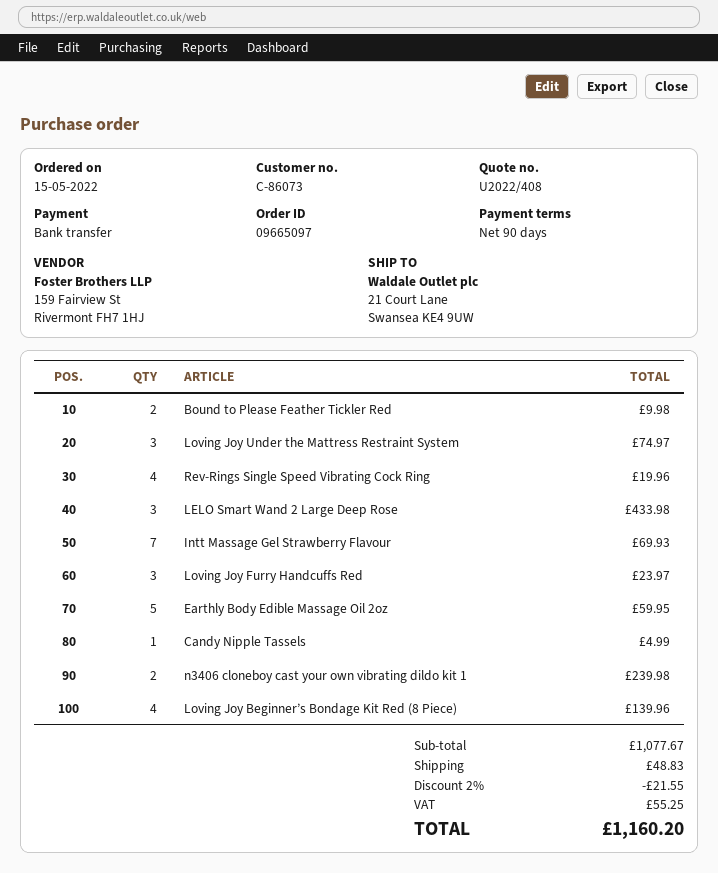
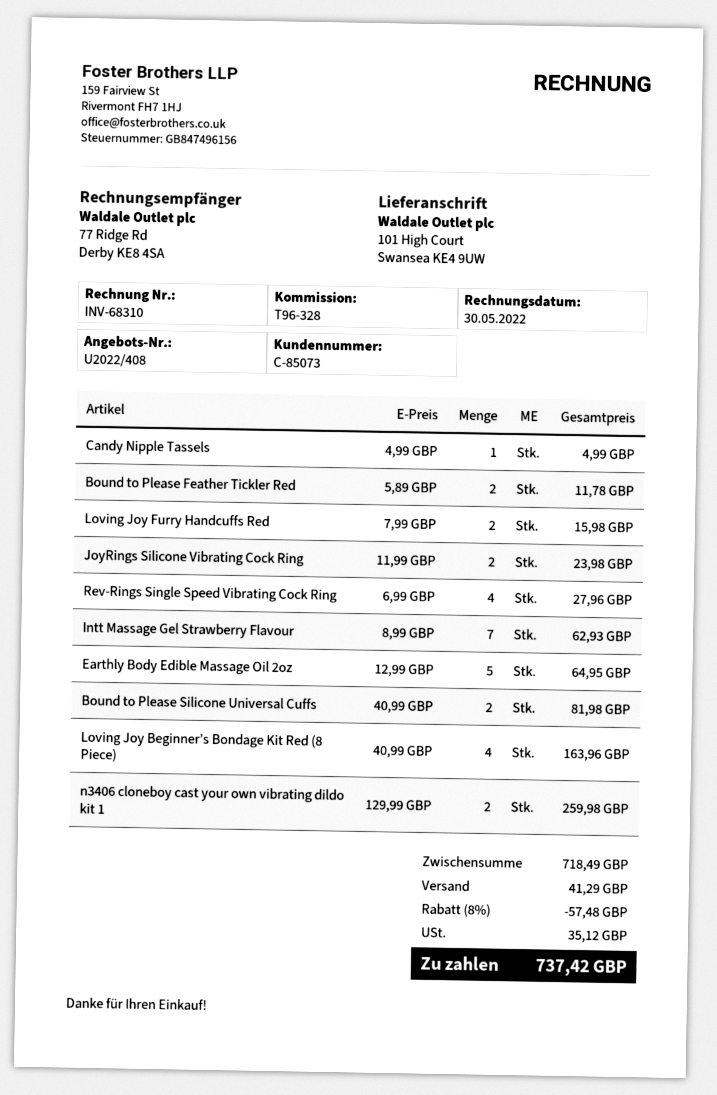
customer number: C-86073 -> C-85073
ship to: 21 Court Lane, Swansea KE4 9UW -> 101 High Court, Swansea KE4 9UW
Bound to Please Feather Tickler Red: 2 for 9.98 -> 2 for 11.78
Loving Joy Under the Mattress Restraint System: 3 for 74.97 -> none
Rev-Rings Single Speed Vibrating Cock Ring: 4 for 19.96 -> 4 for 27.96
LELO Smart Wand 2 Large Deep Rose: 3 for 433.98 -> none
Intt Massage Gel Strawberry Flavour: 7 for 69.93 -> 7 for 62.93
Loving Joy Furry Handcuffs Red: 3 for 23.97 -> 2 for 15.98
Earthly Body Edible Massage Oil 2oz: 5 for 59.95 -> 5 for 64.95
n3406 cloneboy cast your own vibrating dildo kit 1: 2 for 239.98 -> 2 for 259.98
Loving Joy Beginner’s Bondage Kit Red (8 Piece): 4 for 139.96 -> 4 for 163.96
JoyRings Silicone Vibrating Cock Ring: none -> 2 for 23.98
Bound to Please Silicone Universal Cuffs: none -> 2 for 81.98
subtotal: 1077.67 -> 718.49
discount: 2% = 21.55 -> 8% = 57.48
shipping: 48.83 -> 41.29
tax: 55.25 -> 35.12
total: 1160.20 -> 737.42

